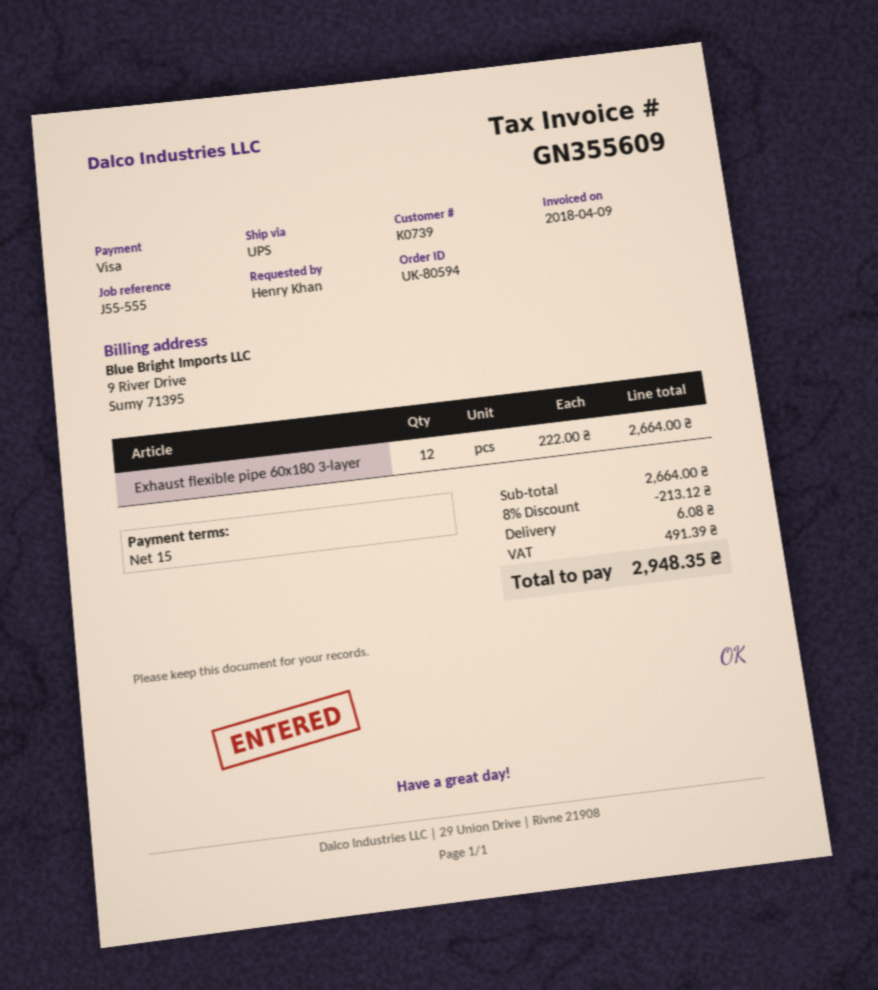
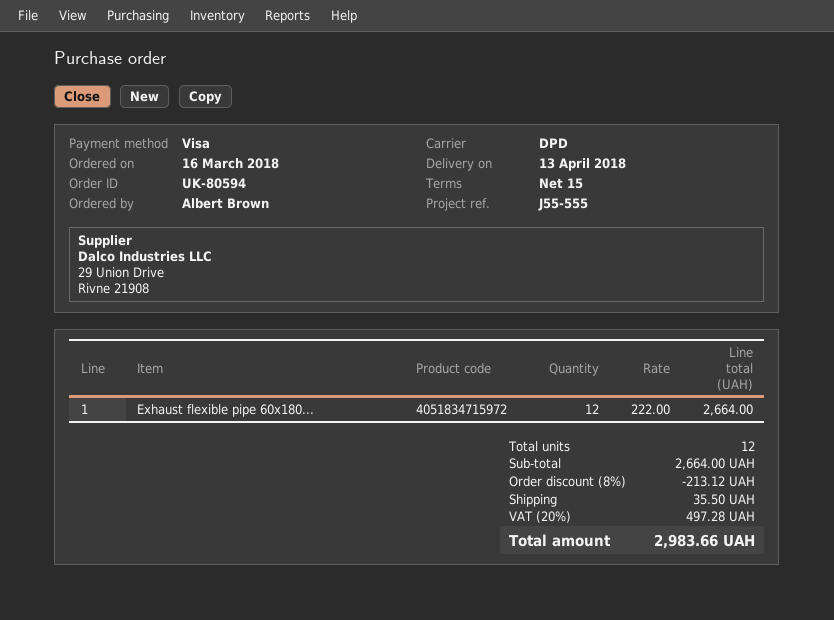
ordered by: Henry Khan -> Albert Brown
shipping method: UPS -> DPD
shipping: 6.08 -> 35.50
tax: 491.39 -> 497.28
total: 2948.35 -> 2983.66

